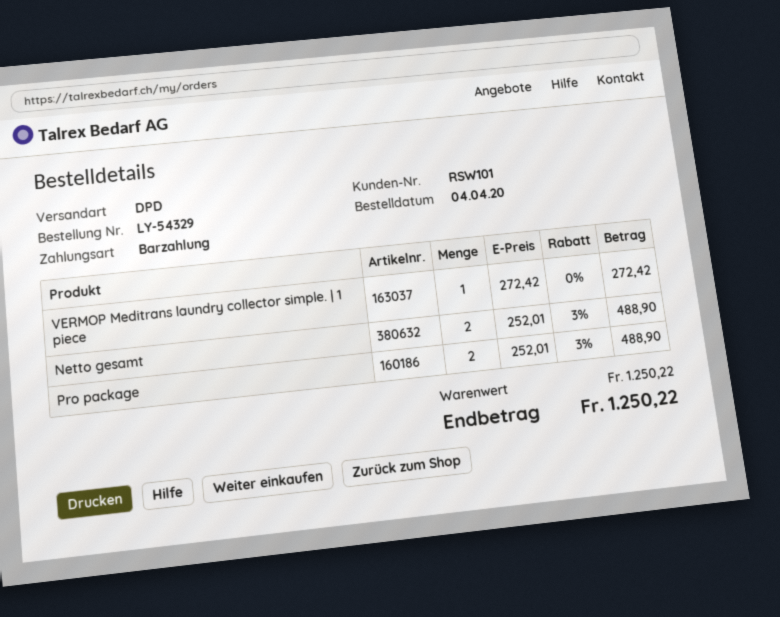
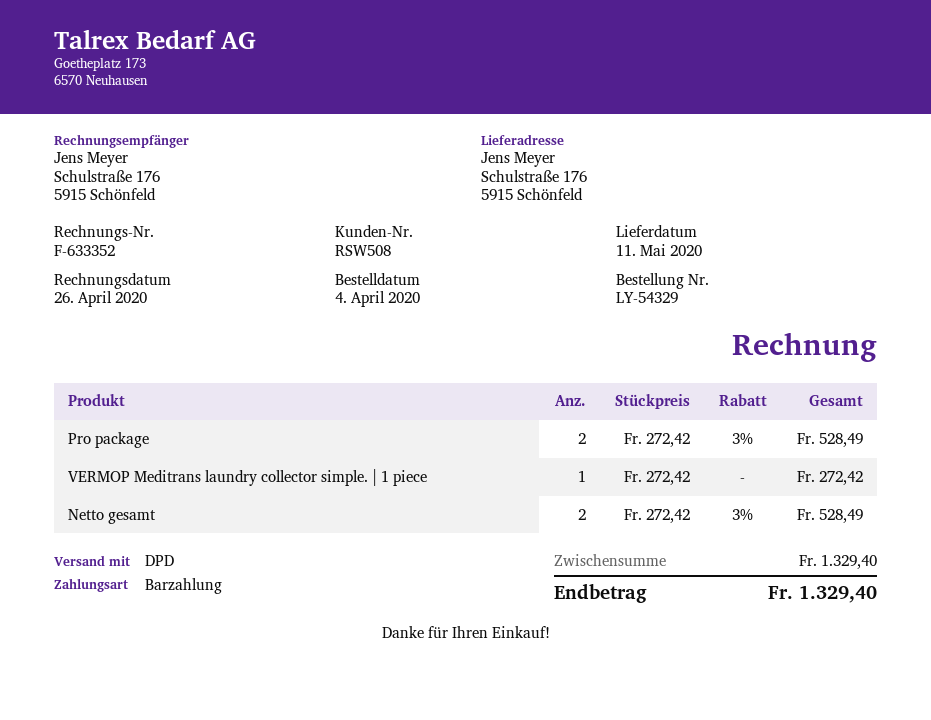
customer number: RSW101 -> RSW508
Netto gesamt: 2 x 252.01 - 3% = 488.90 -> 2 x 272.42 - 3% = 528.49
Pro package: 2 x 252.01 - 3% = 488.90 -> 2 x 272.42 - 3% = 528.49
subtotal: 1250.22 -> 1329.40
total: 1250.22 -> 1329.40

